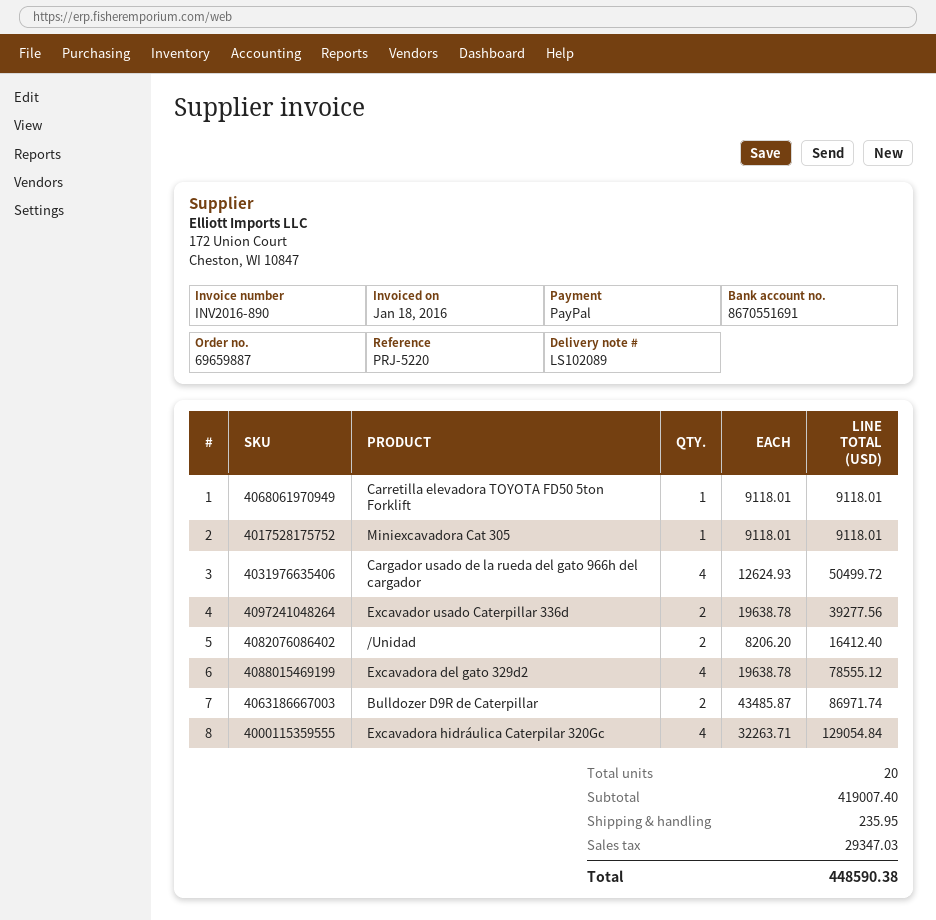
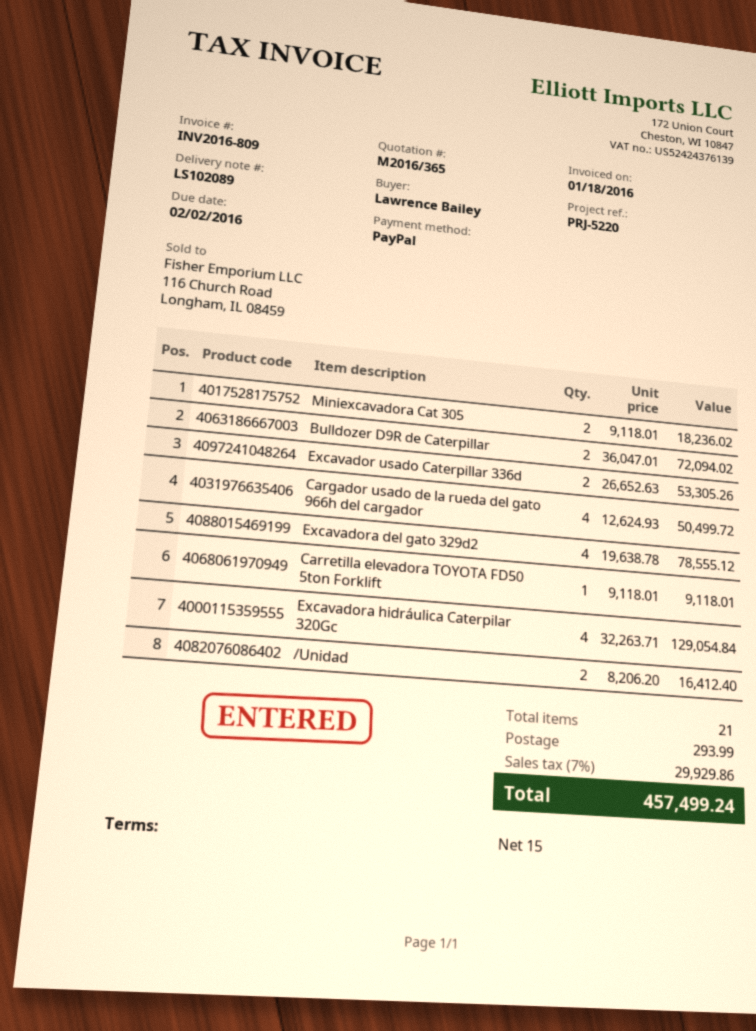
invoice number: INV2016-890 -> INV2016-809
Miniexcavadora Cat 305: 1 x 9118.01 = 9118.01 -> 2 x 9118.01 = 18236.02
Excavador usado Caterpillar 336d: 2 x 19638.78 = 39277.56 -> 2 x 26652.63 = 53305.26
Bulldozer D9R de Caterpillar: 2 x 43485.87 = 86971.74 -> 2 x 36047.01 = 72094.02
total quantity: 20 -> 21
shipping: 235.95 -> 293.99
tax: 29347.03 -> 29929.86
total: 448590.38 -> 457499.24

